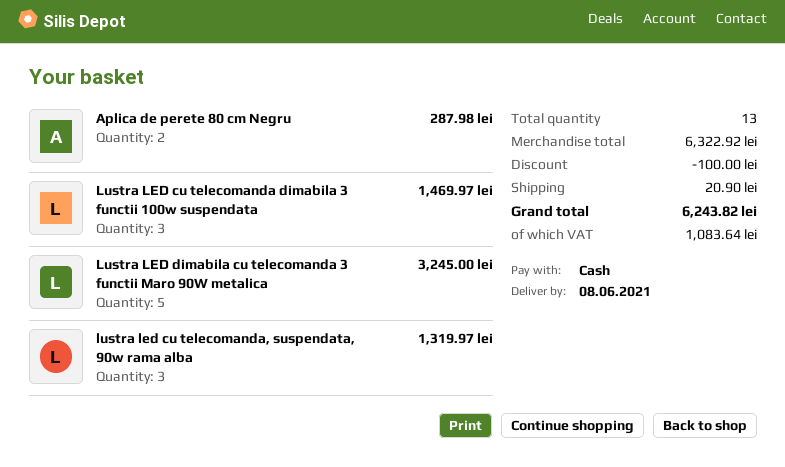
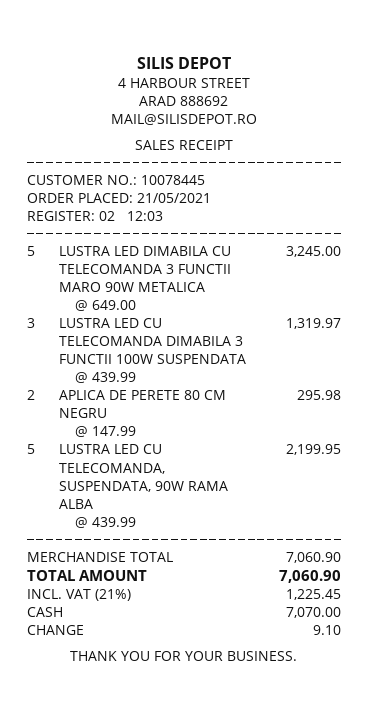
Aplica de perete 80 cm Negru: 2 for 287.98 -> 2 for 295.98
Lustra LED cu telecomanda dimabila 3 functii 100w suspendata: 3 for 1469.97 -> 3 for 1319.97
lustra led cu telecomanda, suspendata, 90w rama alba: 3 for 1319.97 -> 5 for 2199.95
subtotal: 6322.92 -> 7060.90
discount: 100.00 -> none
shipping: 20.90 -> none
tax: 1083.64 -> 1225.45
total: 6243.82 -> 7060.90

